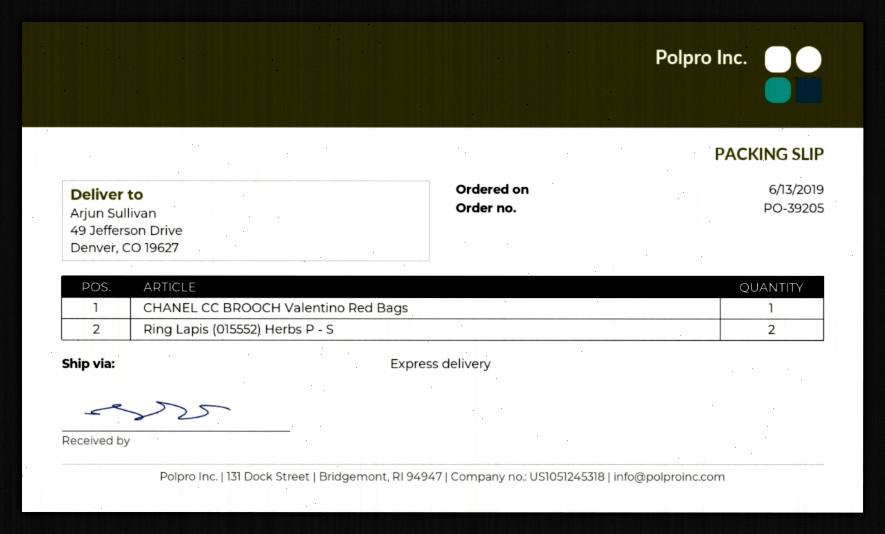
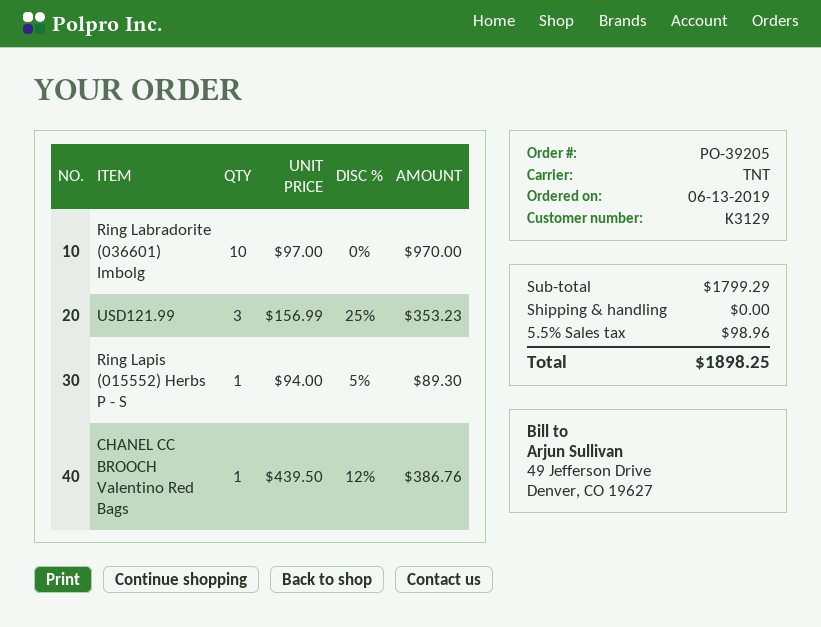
shipping method: express -> TNT
Ring Lapis (015552) Herbs P - S: 2 -> 1
Ring Labradorite (036601) Imbolg: none -> 10
USD121.99: none -> 3

